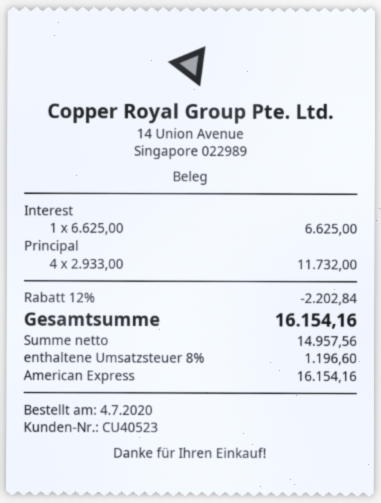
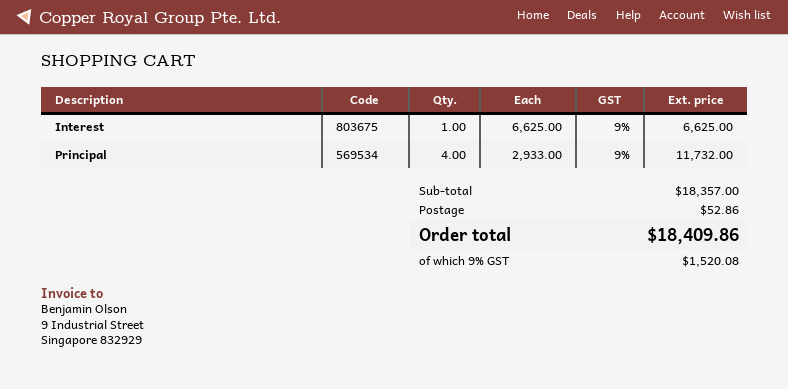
discount: 12% = 2202.84 -> none
shipping: none -> 52.86
tax: 8% = 1196.60 -> 9% = 1520.08
total: 16154.16 -> 18409.86

